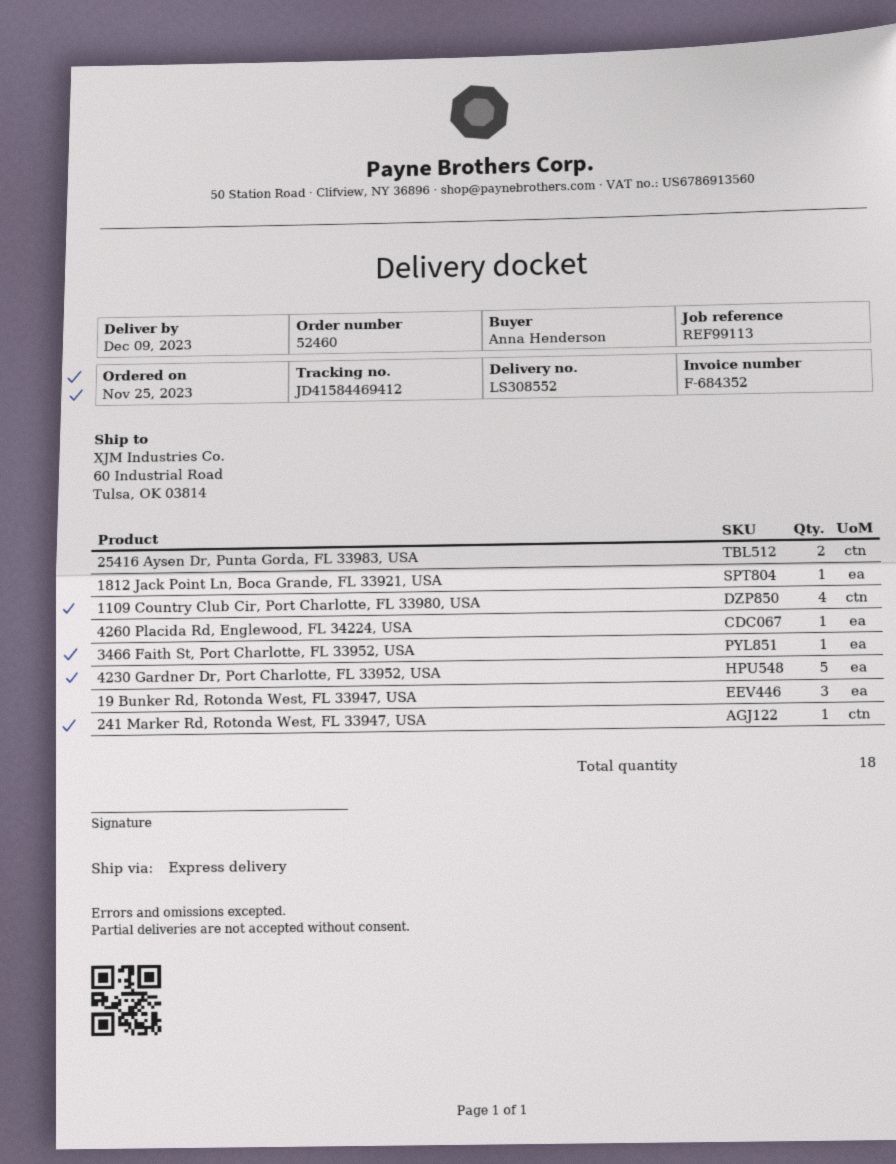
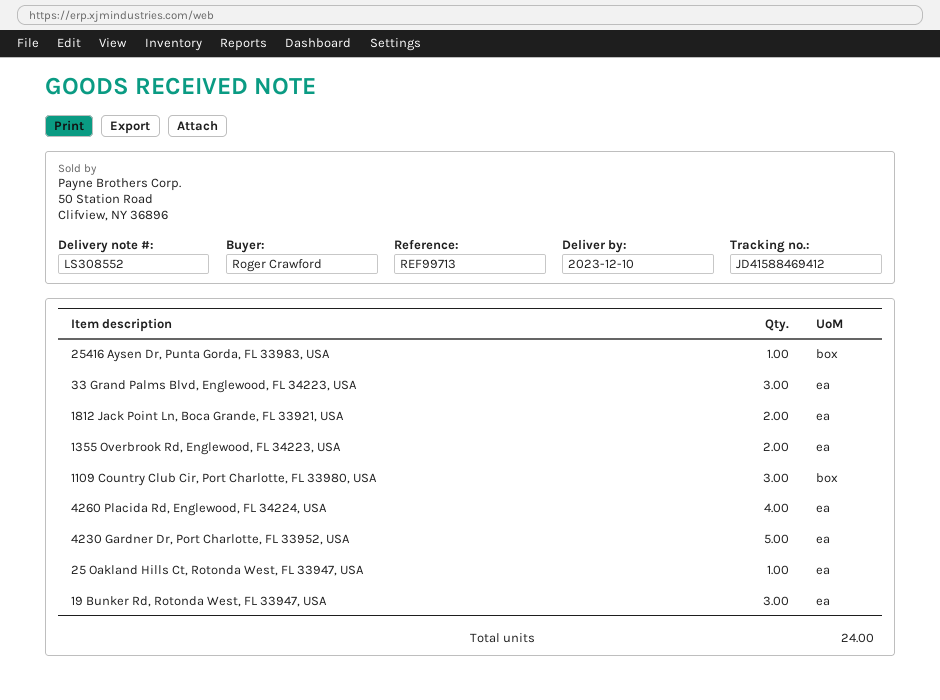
delivery date: 2023-12-09 -> 2023-12-10
reference: REF99113 -> REF99713
ordered by: Anna Henderson -> Roger Crawford
tracking number: JD41584469412 -> JD41588469412
25416 Aysen Dr, Punta Gorda, FL 33983, USA: 2 -> 1
1812 Jack Point Ln, Boca Grande, FL 33921, USA: 1 -> 2
1109 Country Club Cir, Port Charlotte, FL 33980, USA: 4 -> 3
4260 Placida Rd, Englewood, FL 34224, USA: 1 -> 4
3466 Faith St, Port Charlotte, FL 33952, USA: 1 -> none
241 Marker Rd, Rotonda West, FL 33947, USA: 1 -> none
33 Grand Palms Blvd, Englewood, FL 34223, USA: none -> 3
1355 Overbrook Rd, Englewood, FL 34223, USA: none -> 2
25 Oakland Hills Ct, Rotonda West, FL 33947, USA: none -> 1
total quantity: 18 -> 24

